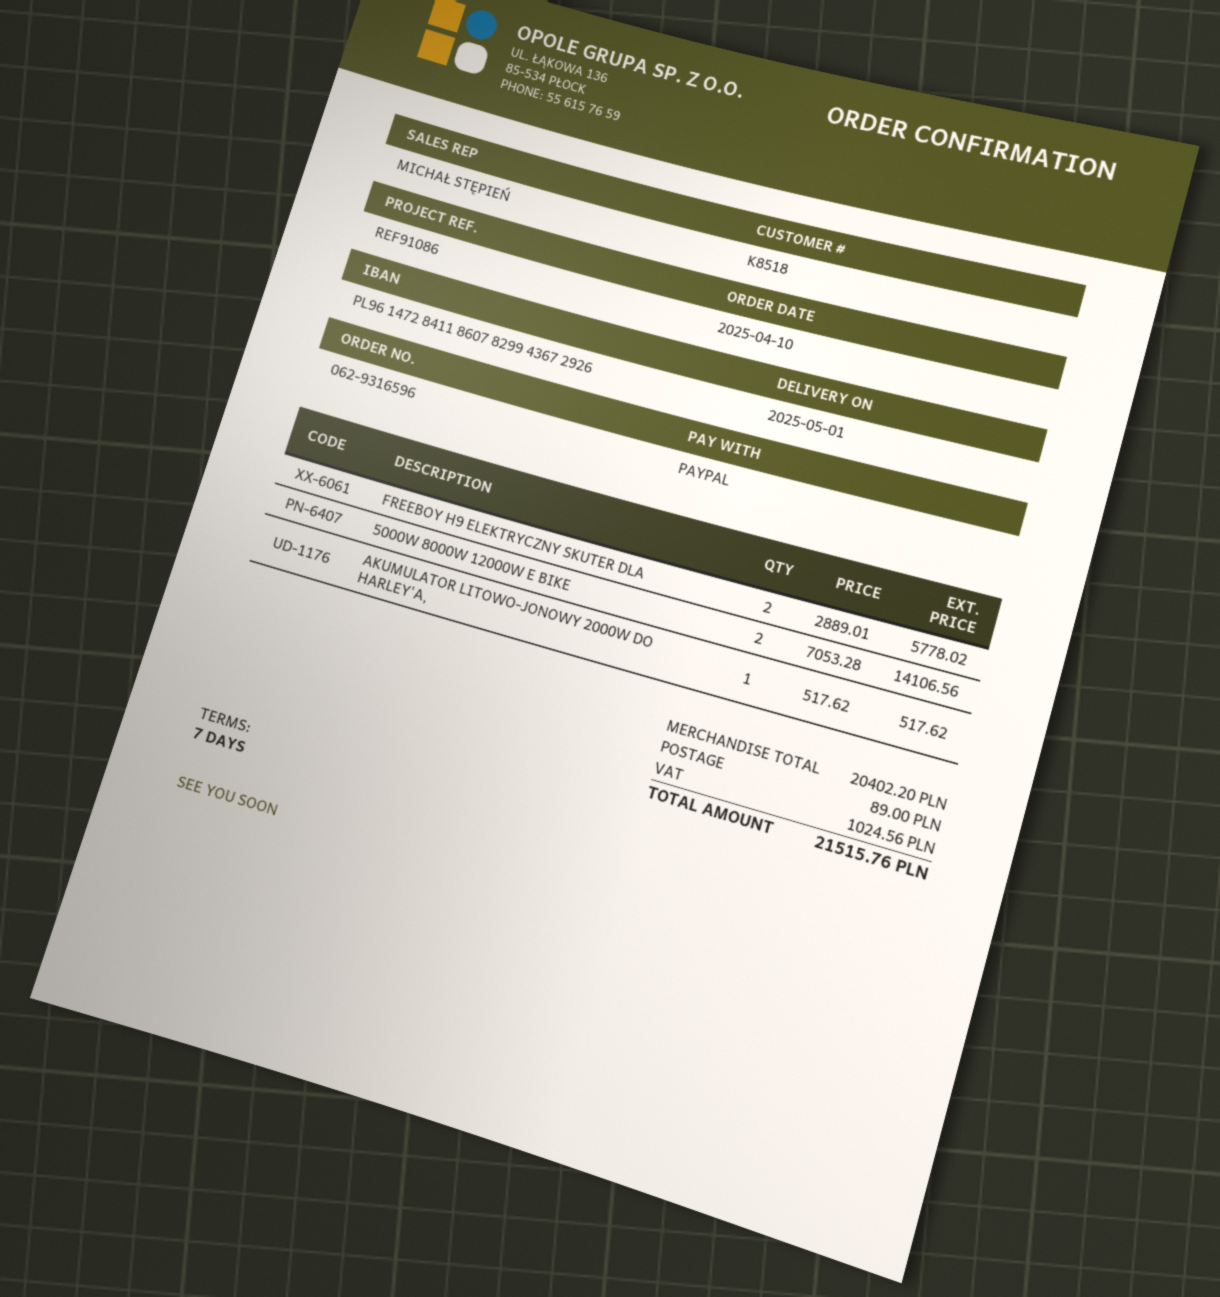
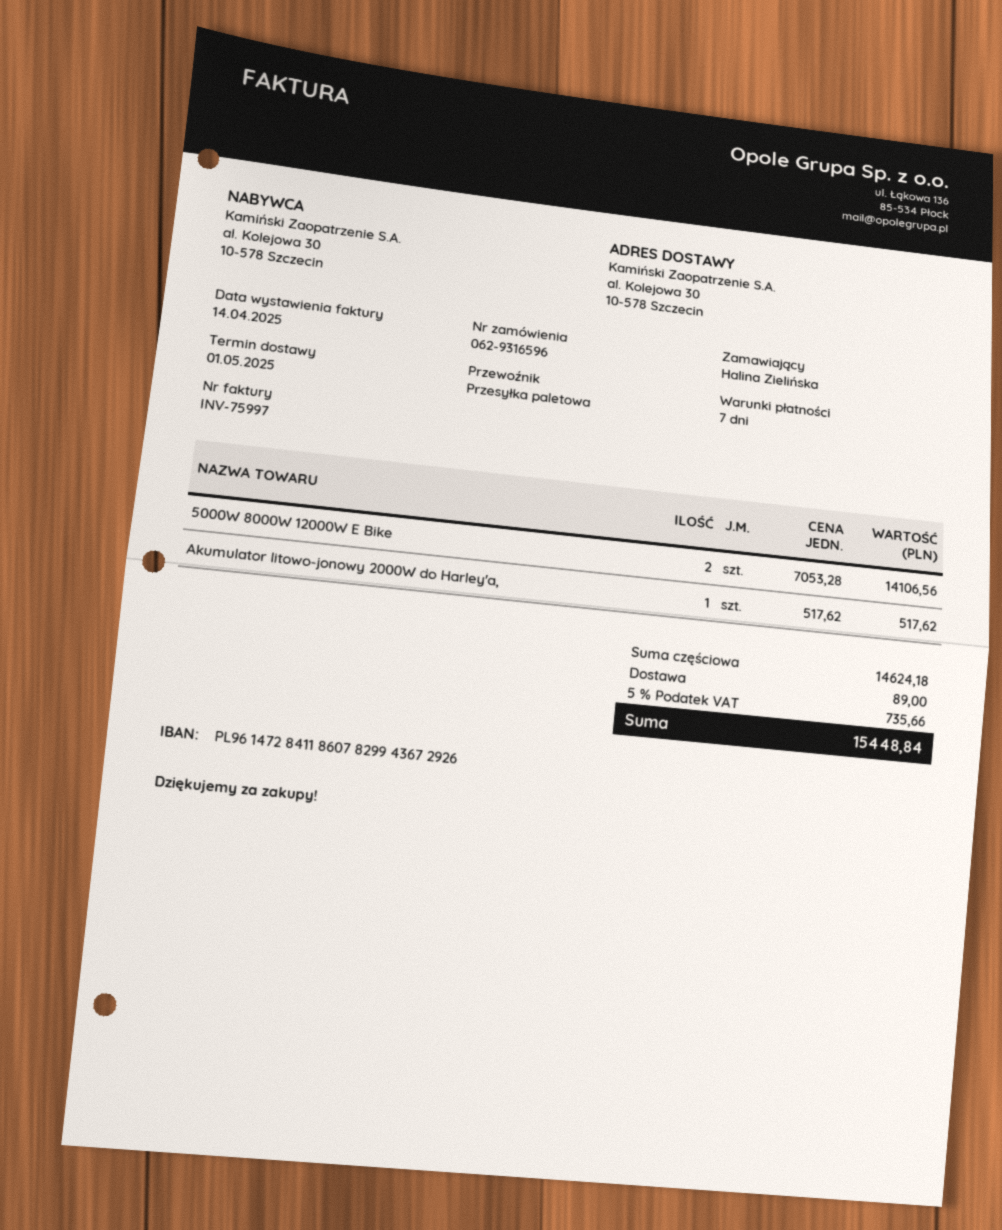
FREEBOY H9 ELEKTRYCZNY SKUTER DLA: 2 x 2889.01 = 5778.02 -> none
subtotal: 20402.20 -> 14624.18
tax: 1024.56 -> 735.66
total: 21515.76 -> 15448.84

